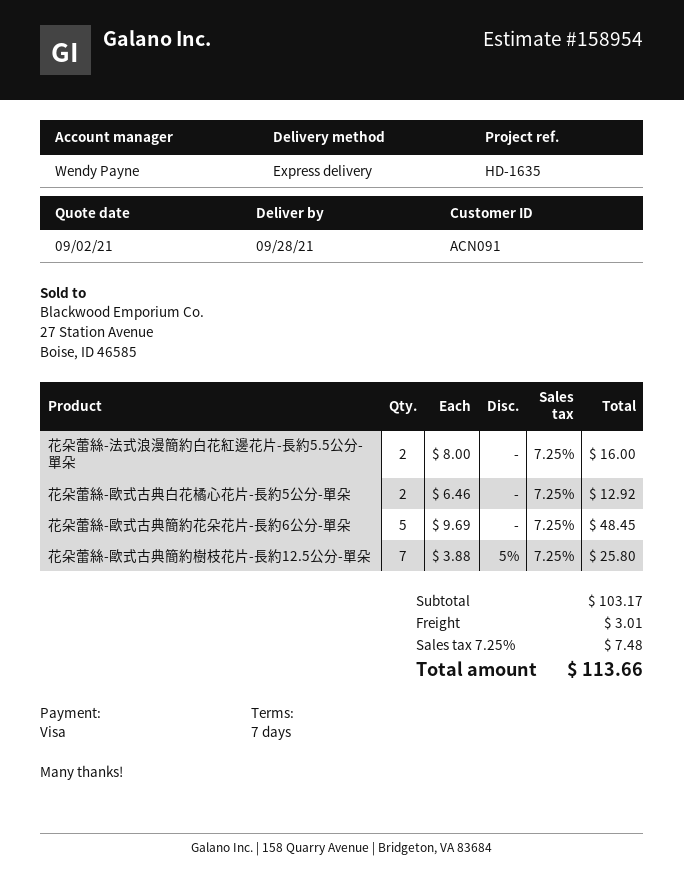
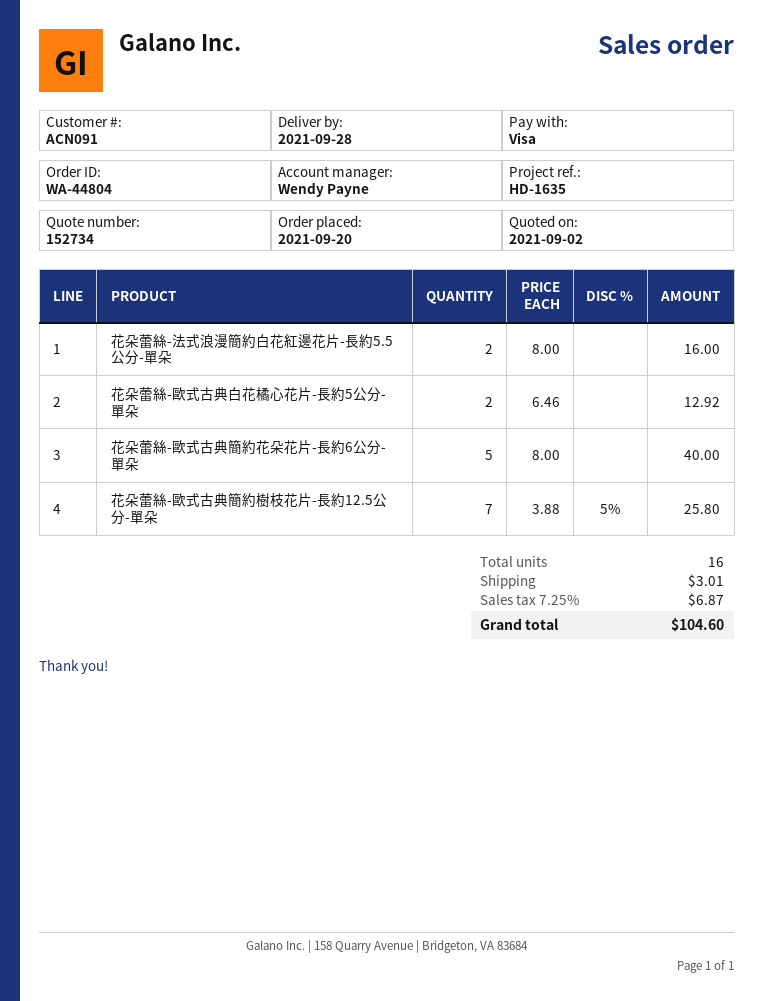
quote number: 158954 -> 152734
花朵蕾絲-歐式古典簡約花朵花片-長約6公分-單朵: 5 x 9.69 = 48.45 -> 5 x 8.00 = 40.00
tax: 7.25% = 7.48 -> 7.25% = 6.87
total: 113.66 -> 104.60

